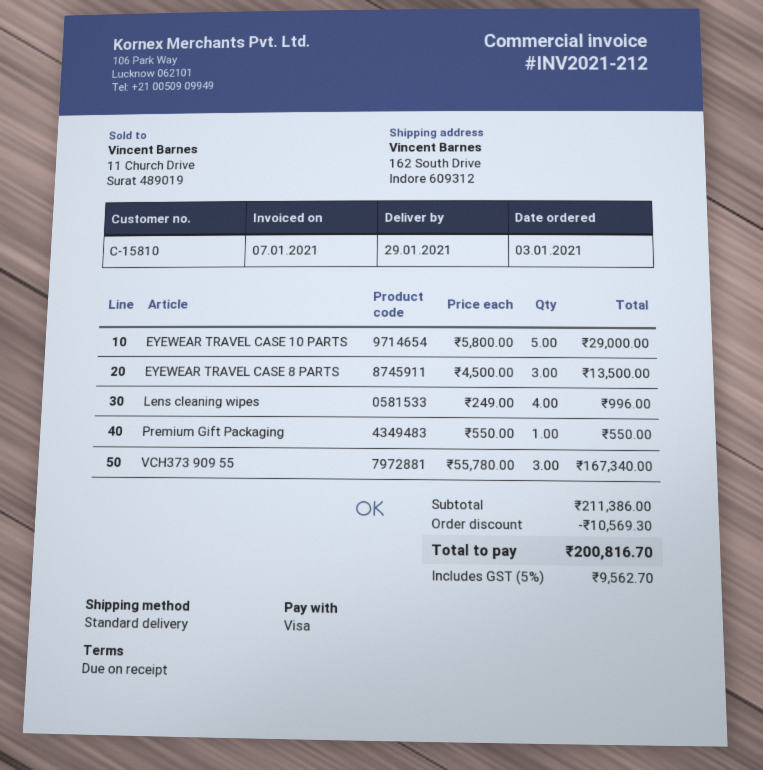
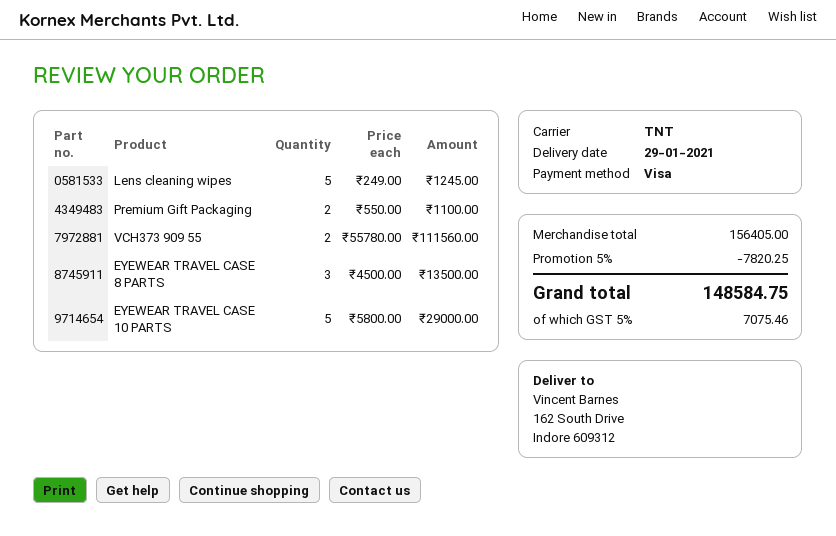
shipping method: standard -> TNT
Lens cleaning wipes: 4 x 249.00 = 996.00 -> 5 x 249.00 = 1245.00
Premium Gift Packaging: 1 x 550.00 = 550.00 -> 2 x 550.00 = 1100.00
VCH373 909 55: 3 x 55780.00 = 167340.00 -> 2 x 55780.00 = 111560.00
subtotal: 211386.00 -> 156405.00
discount: 10569.30 -> 7820.25
tax: 5% = 9562.70 -> 5% = 7075.46
total: 200816.70 -> 148584.75

